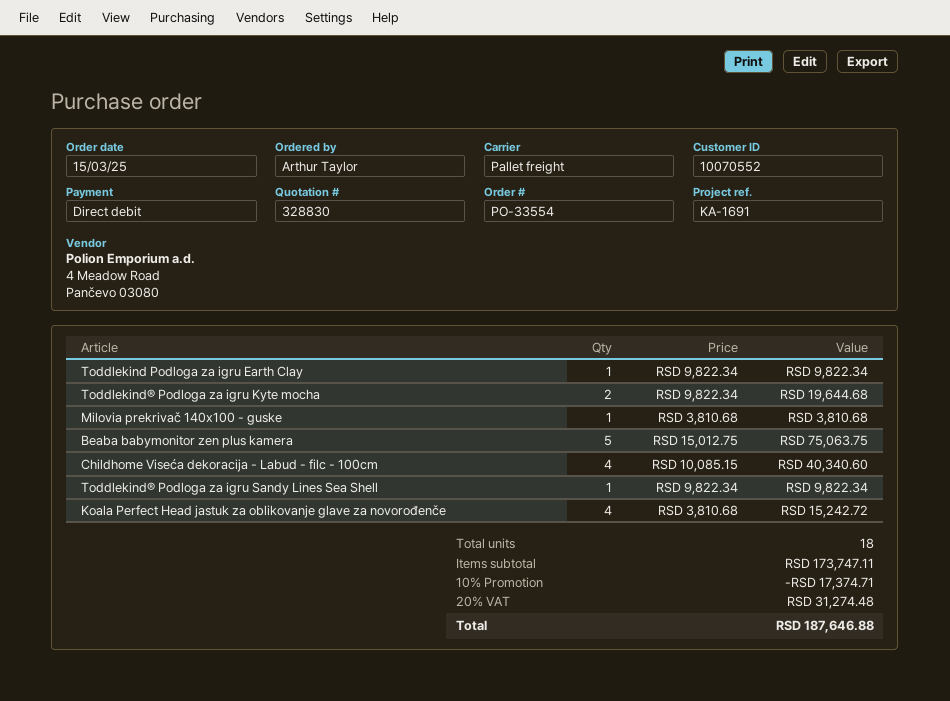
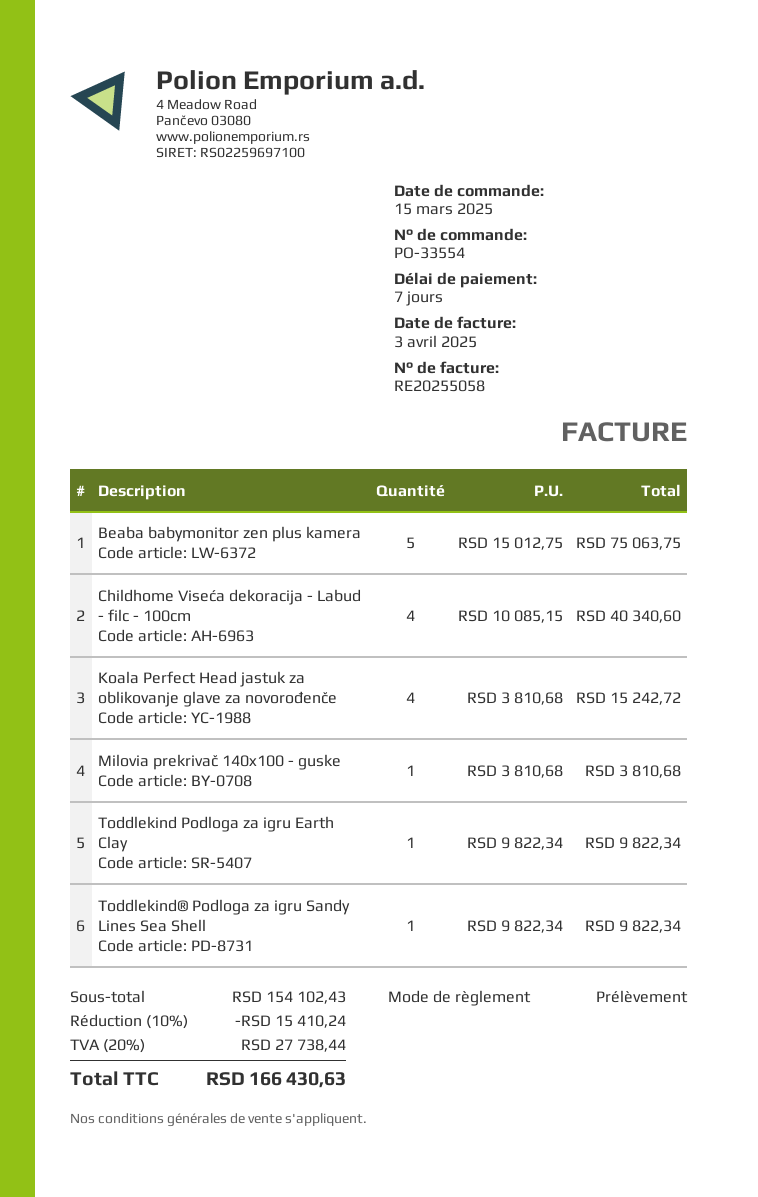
Toddlekind® Podloga za igru Kyte mocha: 2 x 9822.34 = 19644.68 -> none
subtotal: 173747.11 -> 154102.43
discount: 10% = 17374.71 -> 10% = 15410.24
tax: 20% = 31274.48 -> 20% = 27738.44
total: 187646.88 -> 166430.63

